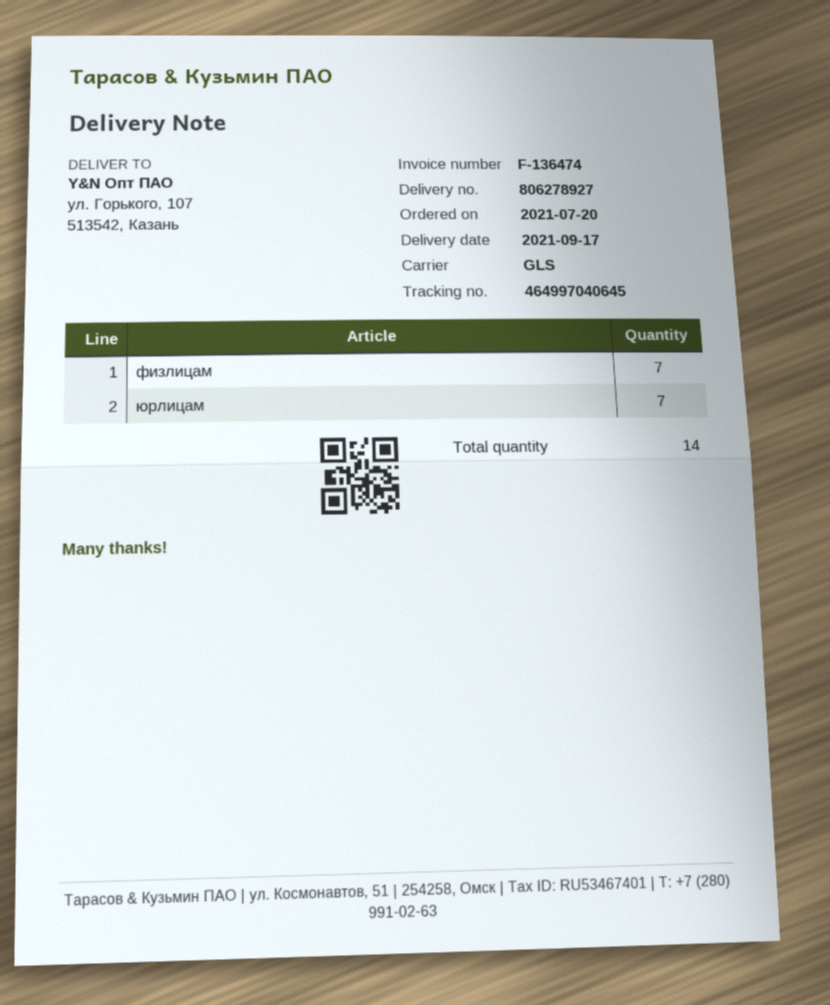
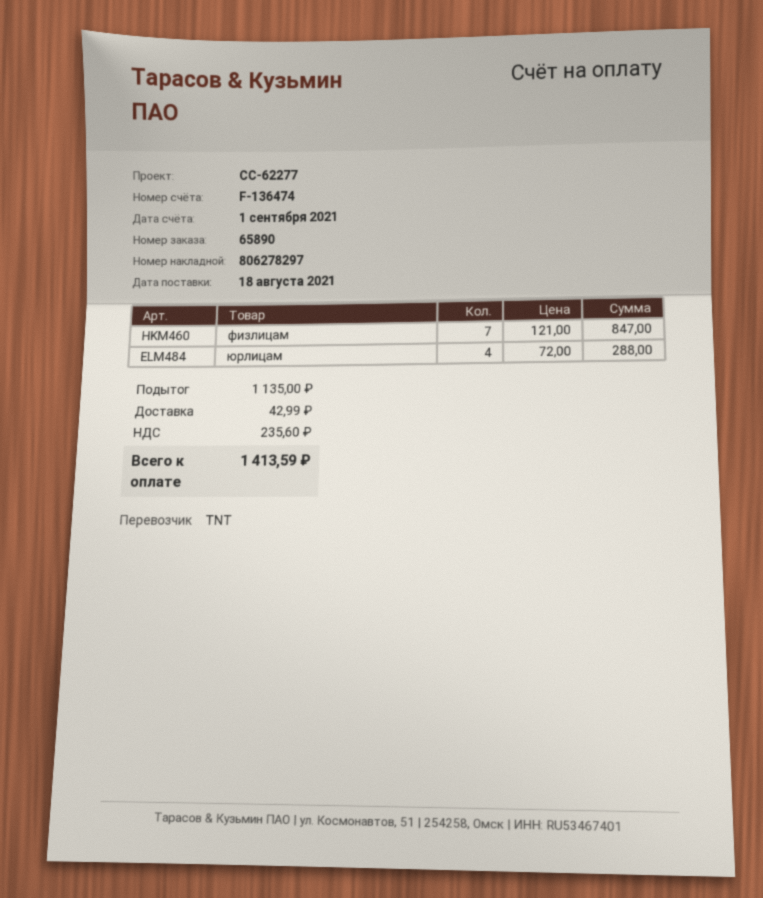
delivery note number: 806278927 -> 806278297
delivery date: 2021-09-17 -> 2021-08-18
shipping method: GLS -> TNT
юрлицам: 7 -> 4

